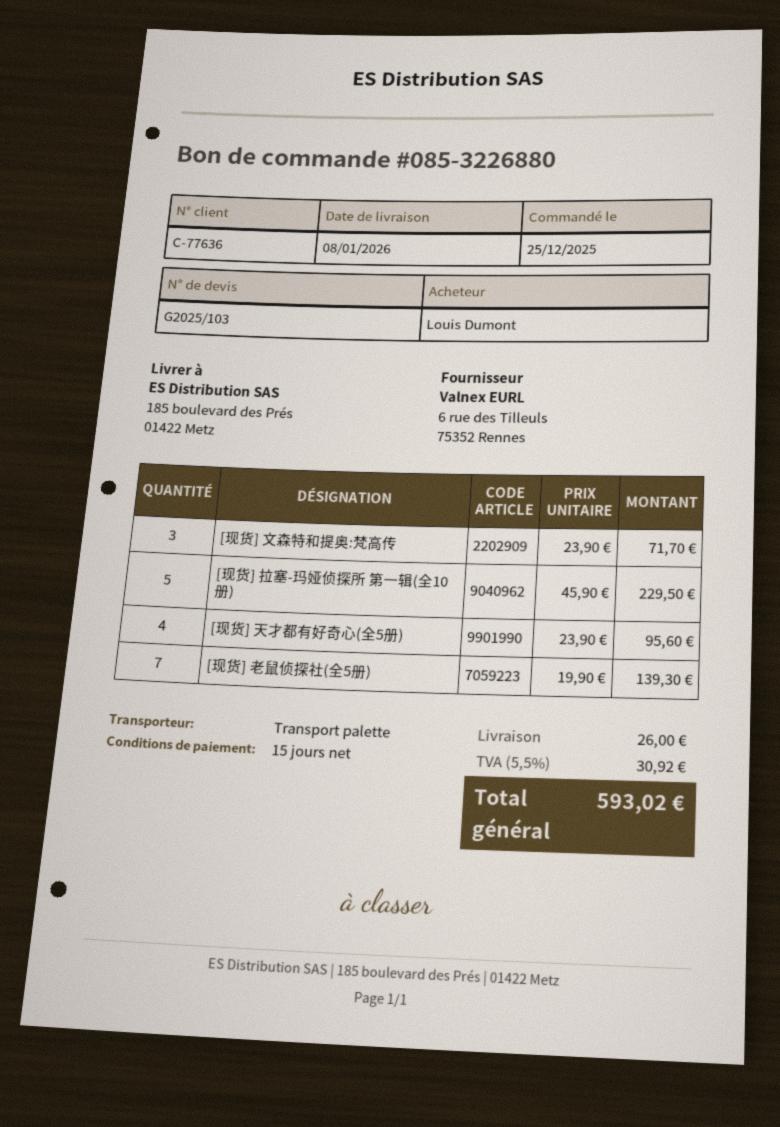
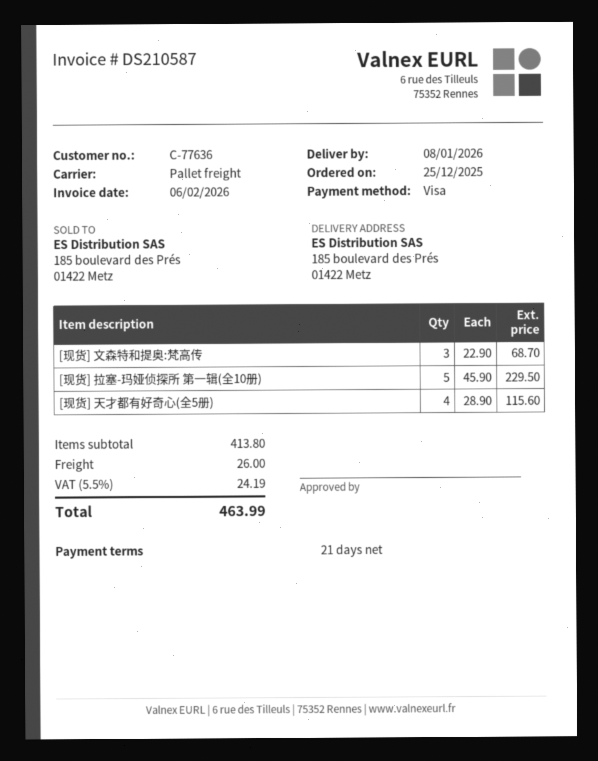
payment terms: 15 days -> 21 days
[现货] 文森特和提奥:梵高传: 3 x 23.90 = 71.70 -> 3 x 22.90 = 68.70
[现货] 天才都有好奇心(全5册): 4 x 23.90 = 95.60 -> 4 x 28.90 = 115.60
[现货] 老鼠侦探社(全5册): 7 x 19.90 = 139.30 -> none
tax: 5.5% = 30.92 -> 5.5% = 24.19
total: 593.02 -> 463.99

